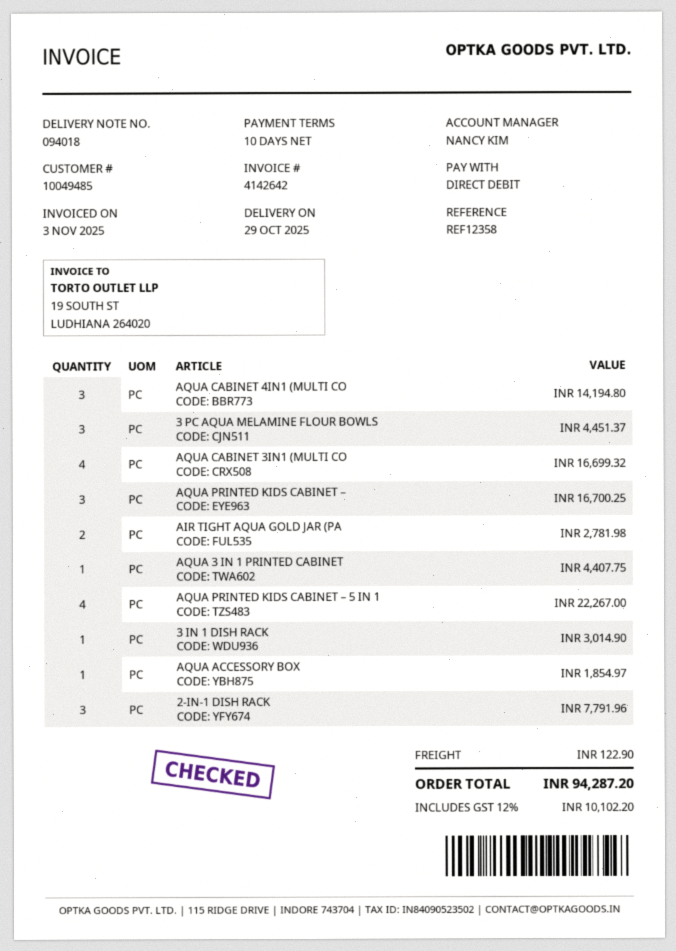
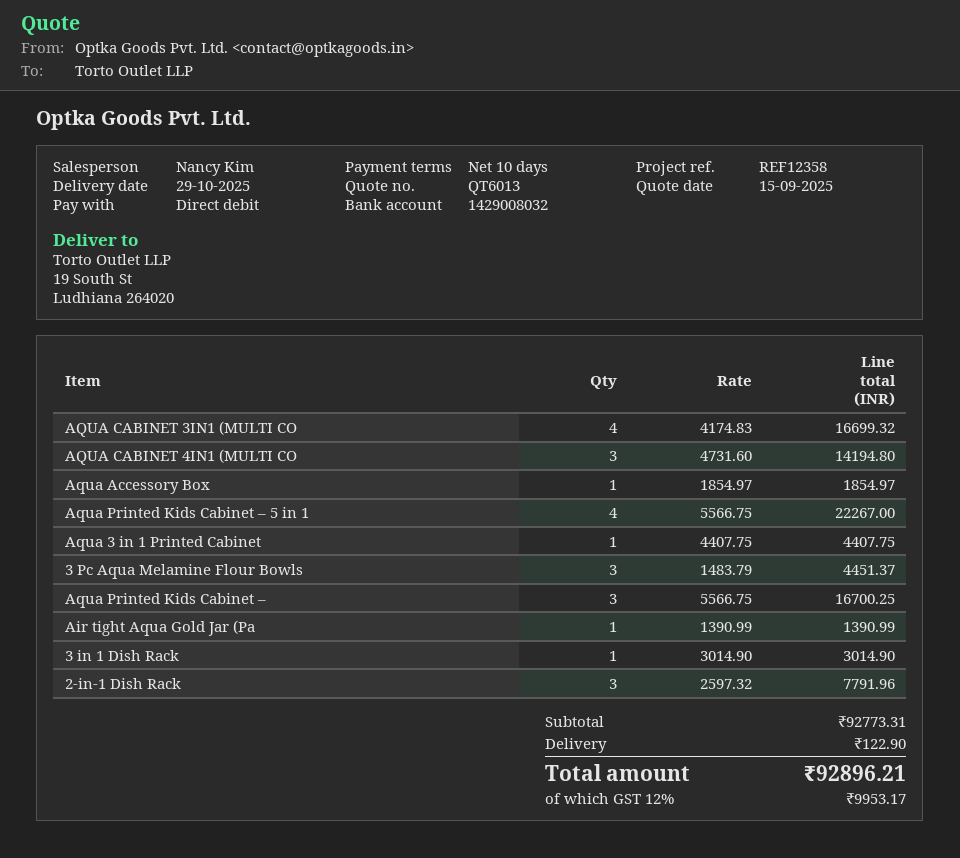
AIR TIGHT AQUA GOLD JAR (PA: 2 for 2781.98 -> 1 for 1390.99
tax: 12% = 10102.20 -> 12% = 9953.17
total: 94287.20 -> 92896.21

